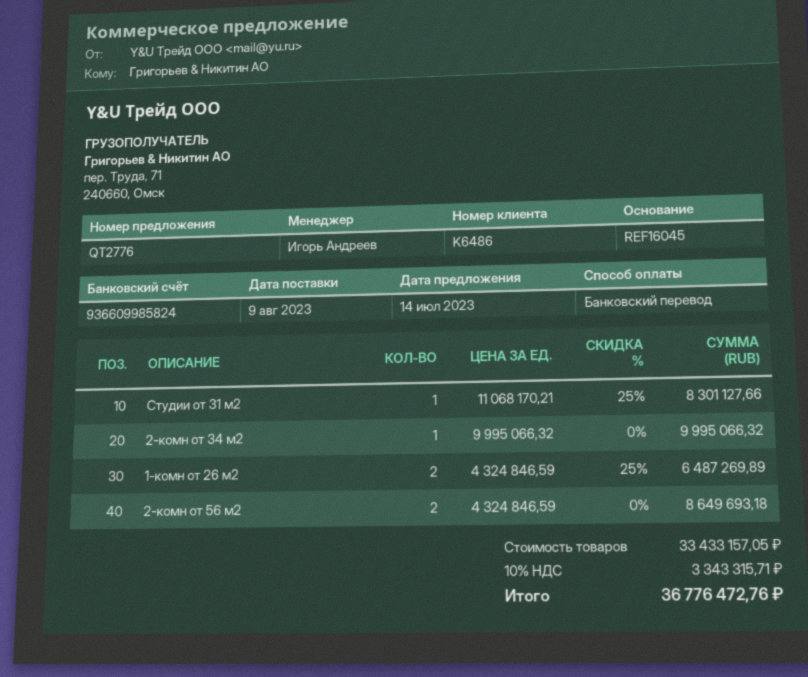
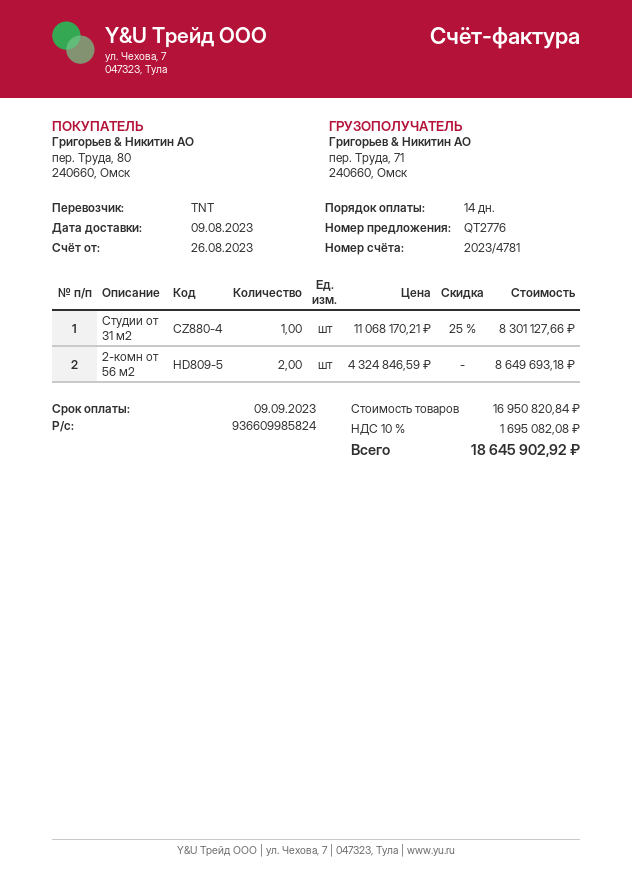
2-комн от 34 м2: 1 x 9995066.32 = 9995066.32 -> none
1-комн от 26 м2: 2 x 4324846.59 - 25% = 6487269.89 -> none
subtotal: 33433157.05 -> 16950820.84
tax: 10% = 3343315.71 -> 10% = 1695082.08
total: 36776472.76 -> 18645902.92

